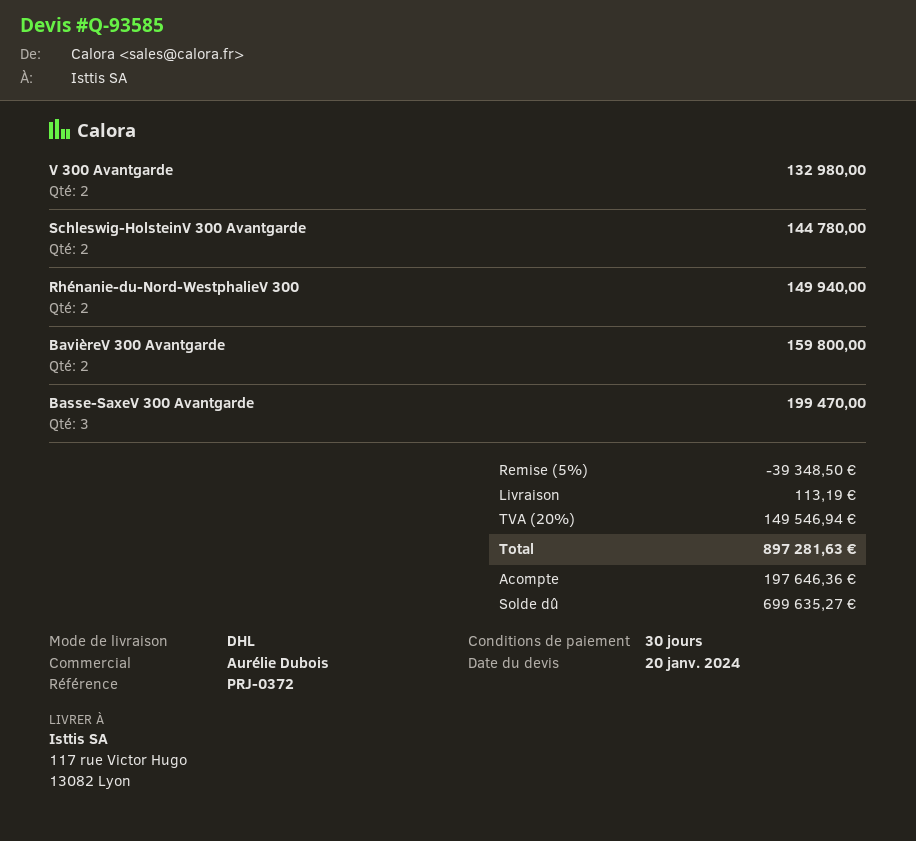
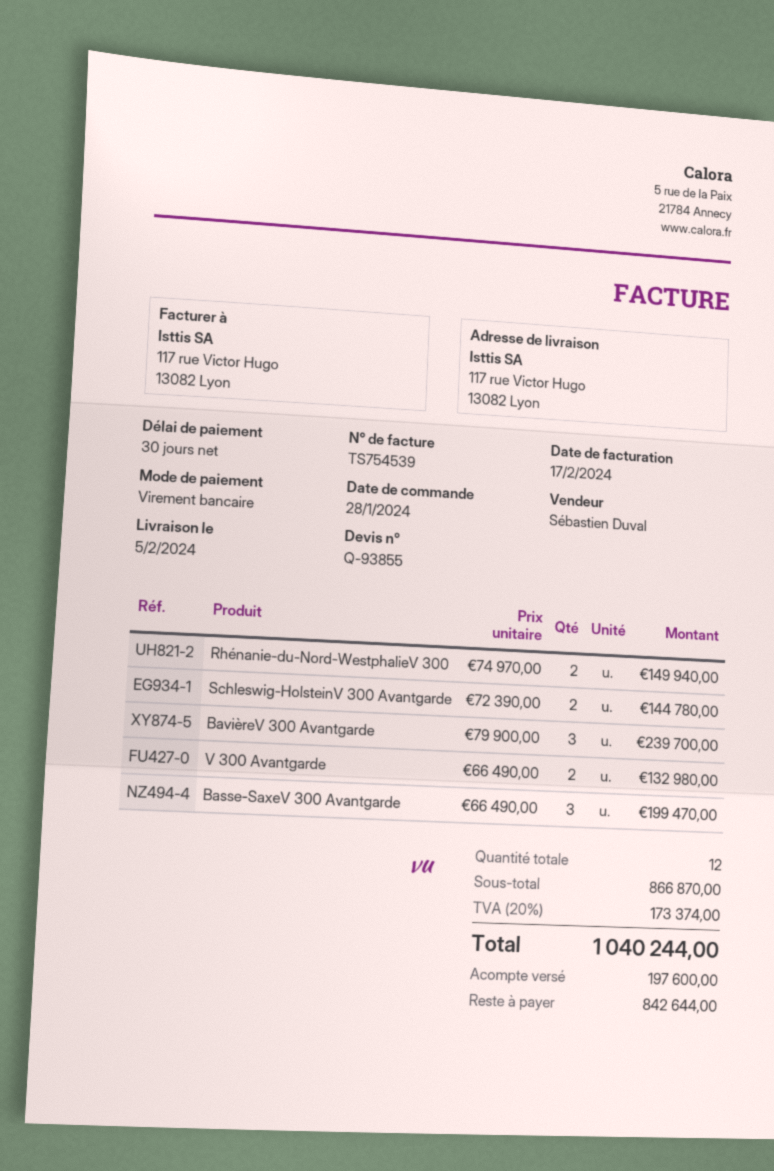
quote number: Q-93585 -> Q-93855
sales rep: Aurélie Dubois -> Sébastien Duval
BavièreV 300 Avantgarde: 2 for 159800.00 -> 3 for 239700.00
discount: 5% = 39348.50 -> none
shipping: 113.19 -> none
tax: 20% = 149546.94 -> 20% = 173374.00
total: 897281.63 -> 1040244.00
deposit: 197646.36 -> 197600.00
balance: 699635.27 -> 842644.00

